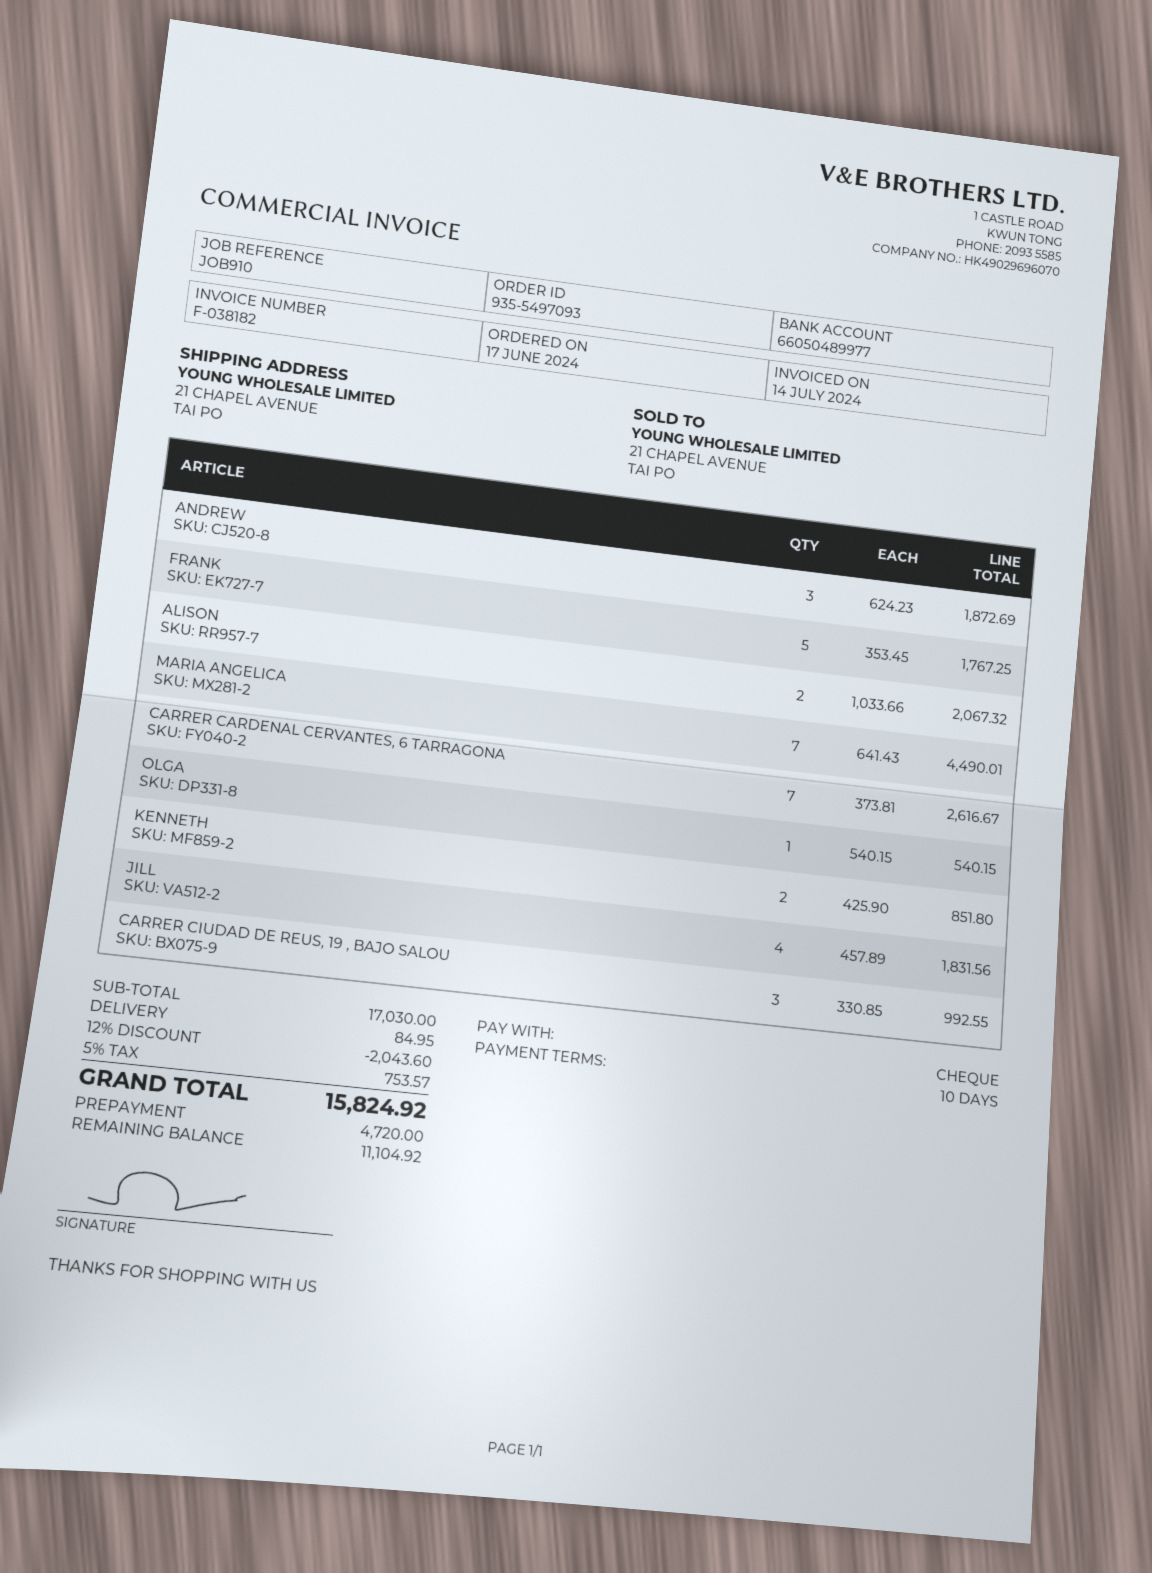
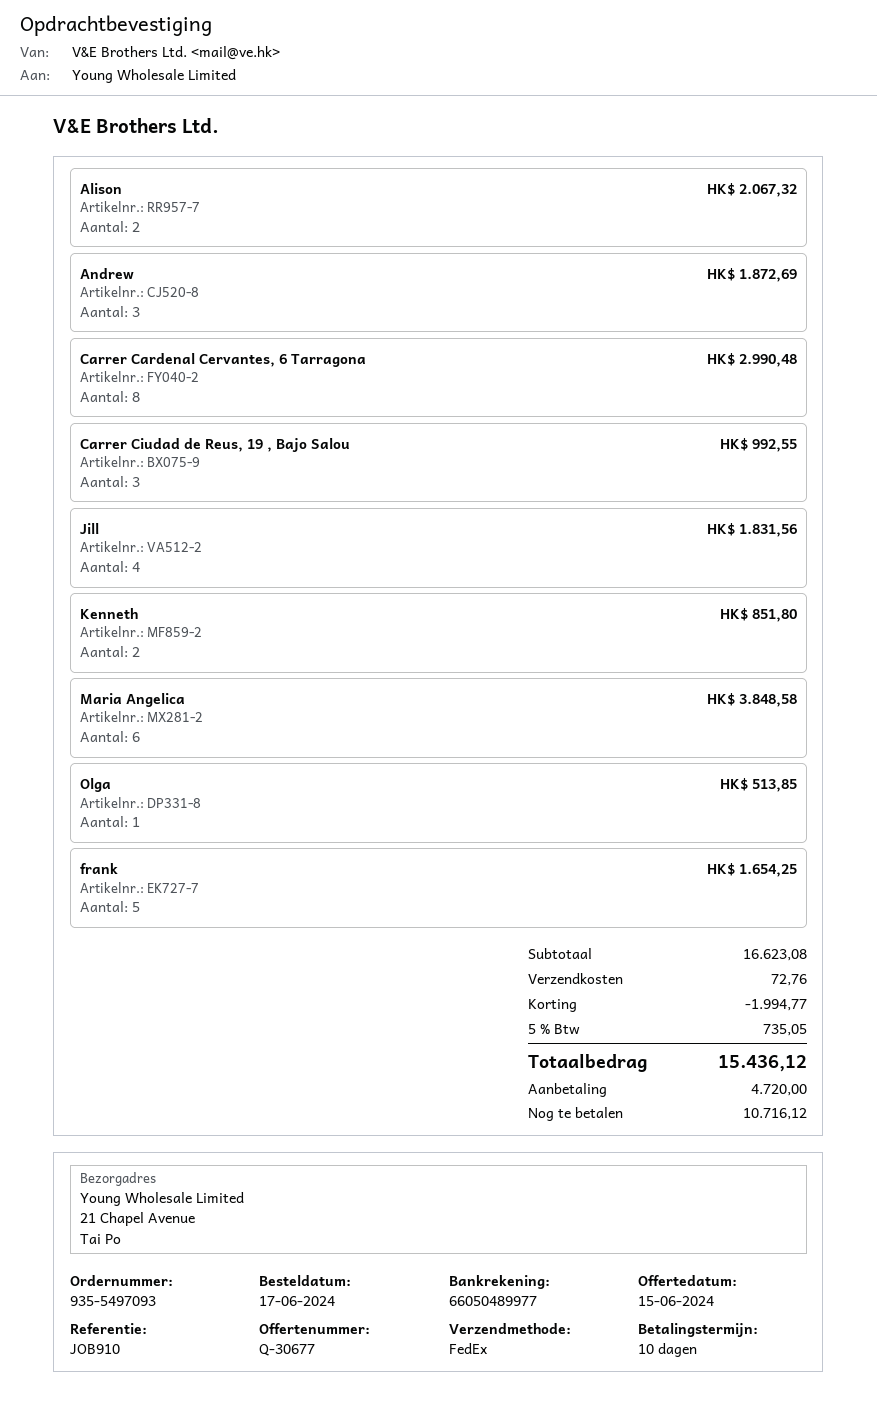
FRANK: 5 for 1767.25 -> 5 for 1654.25
MARIA ANGELICA: 7 for 4490.01 -> 6 for 3848.58
CARRER CARDENAL CERVANTES, 6 TARRAGONA: 7 for 2616.67 -> 8 for 2990.48
OLGA: 1 for 540.15 -> 1 for 513.85
subtotal: 17030.00 -> 16623.08
discount: 2043.60 -> 1994.77
shipping: 84.95 -> 72.76
tax: 5% = 753.57 -> 5% = 735.05
total: 15824.92 -> 15436.12
balance: 11104.92 -> 10716.12

